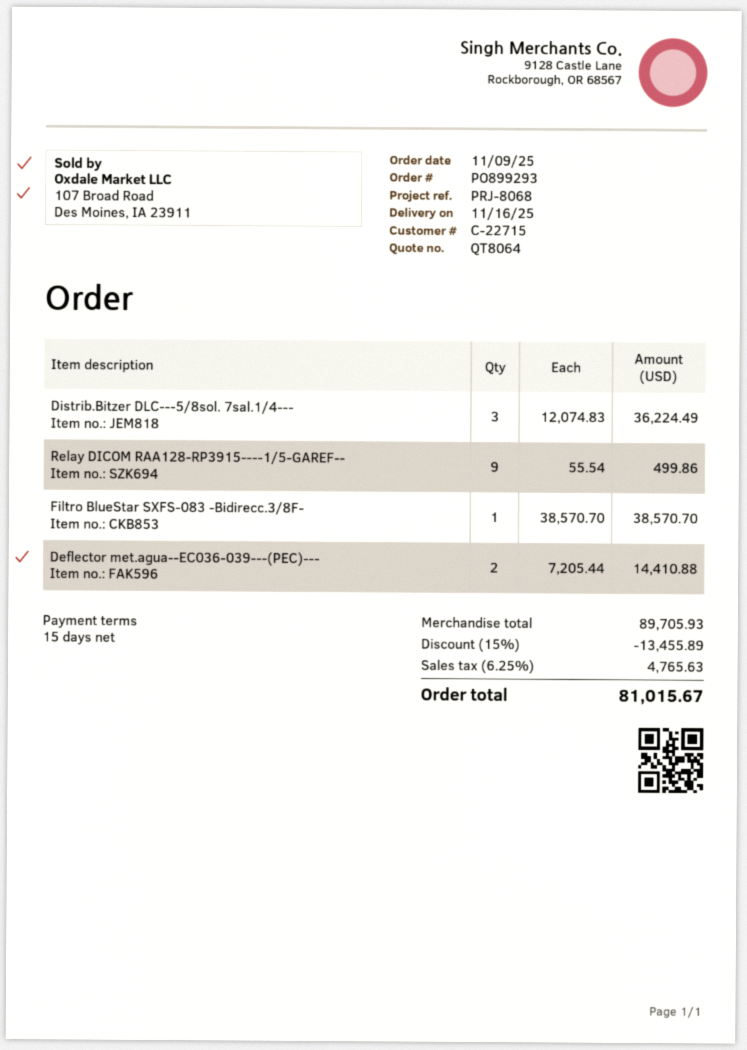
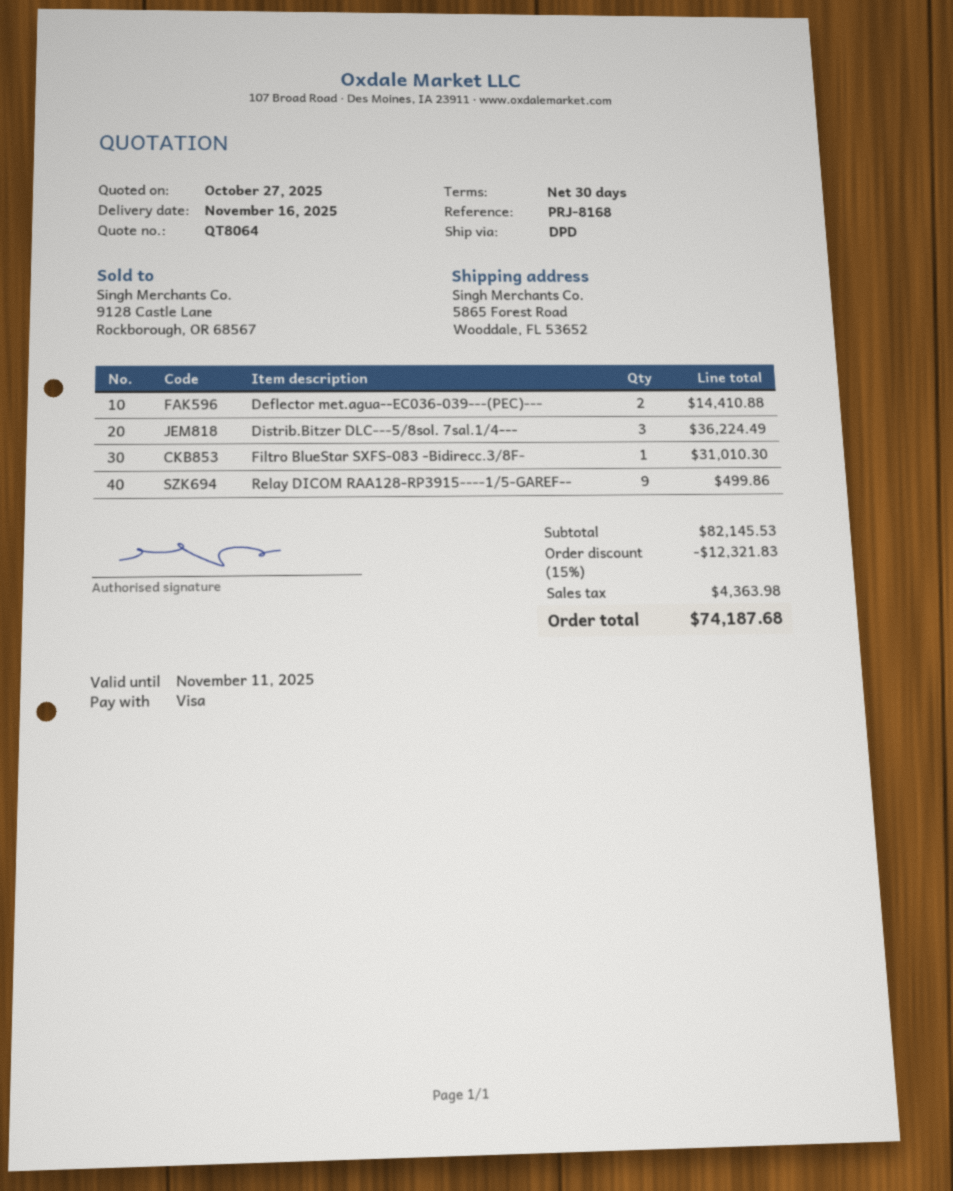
payment terms: 15 days -> 30 days
reference: PRJ-8068 -> PRJ-8168
Filtro BlueStar SXFS-083 -Bidirecc.3/8F-: 1 for 38570.70 -> 1 for 31010.30
subtotal: 89705.93 -> 82145.53
discount: 15% = 13455.89 -> 15% = 12321.83
tax: 4765.63 -> 4363.98
total: 81015.67 -> 74187.68

